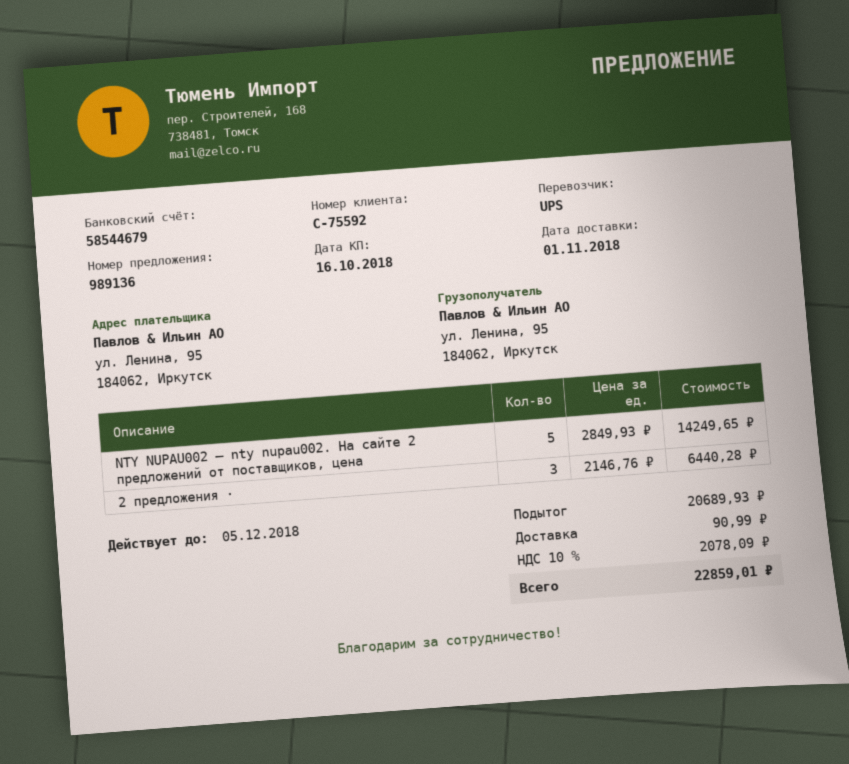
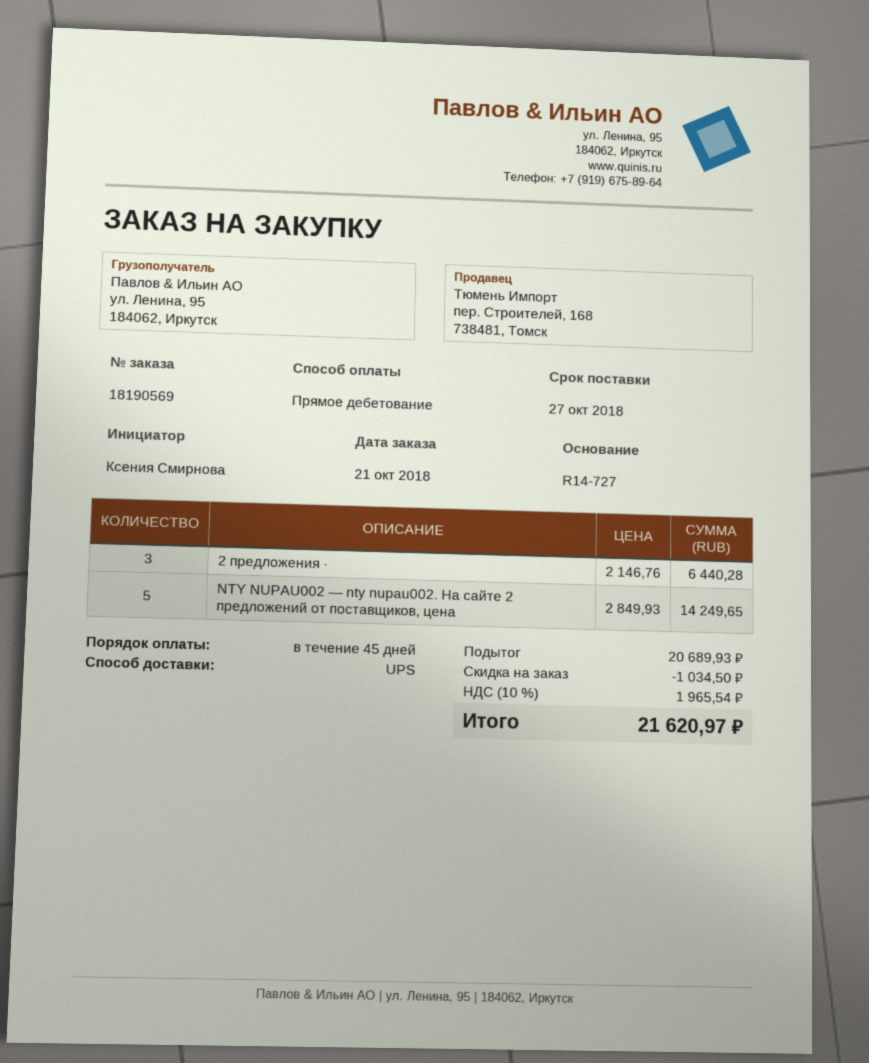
delivery date: 2018-11-01 -> 2018-10-27
discount: none -> 1034.50
shipping: 90.99 -> none
tax: 10% = 2078.09 -> 10% = 1965.54
total: 22859.01 -> 21620.97

